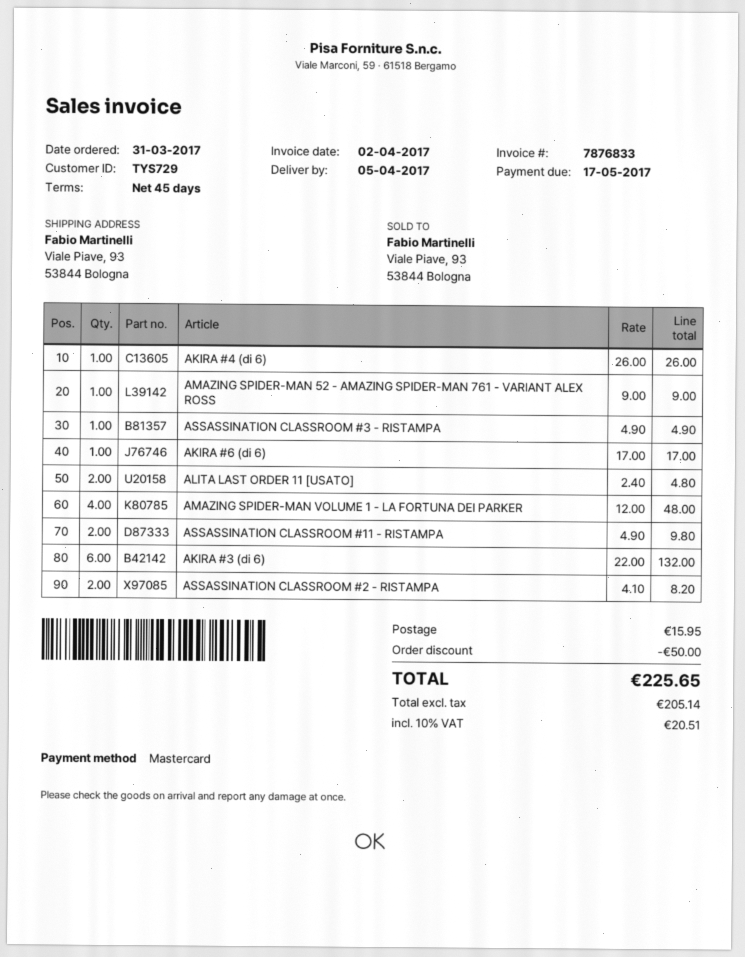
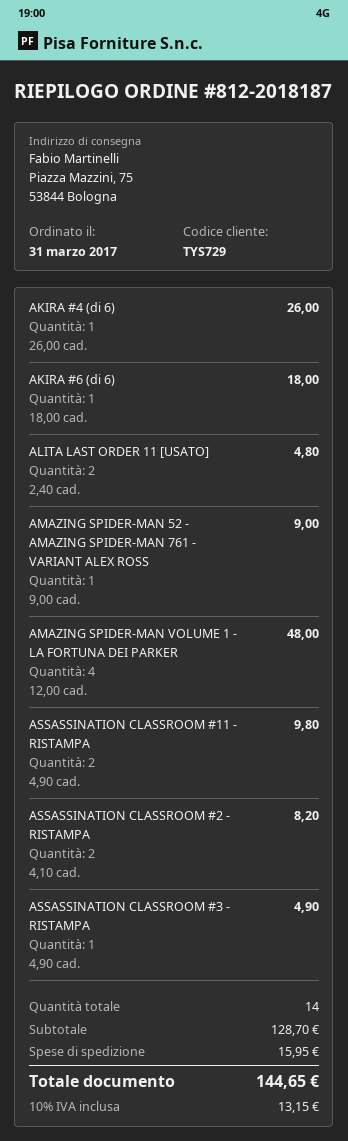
ship to: Viale Piave, 93, 53844 Bologna -> Piazza Mazzini, 75, 53844 Bologna
AKIRA #6 (di 6): 1 x 17.00 = 17.00 -> 1 x 18.00 = 18.00
AKIRA #3 (di 6): 6 x 22.00 = 132.00 -> none
discount: 50.00 -> none
tax: 10% = 20.51 -> 10% = 13.15
total: 225.65 -> 144.65

